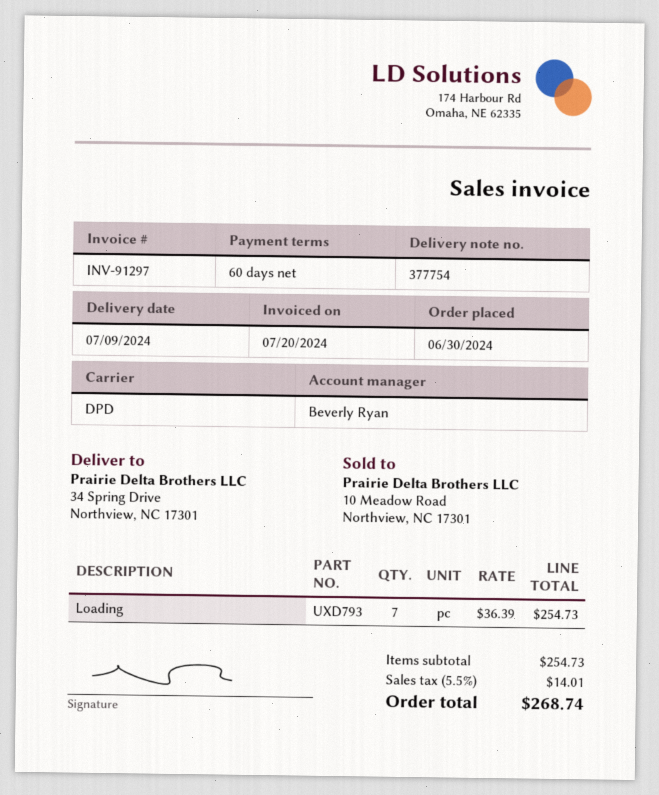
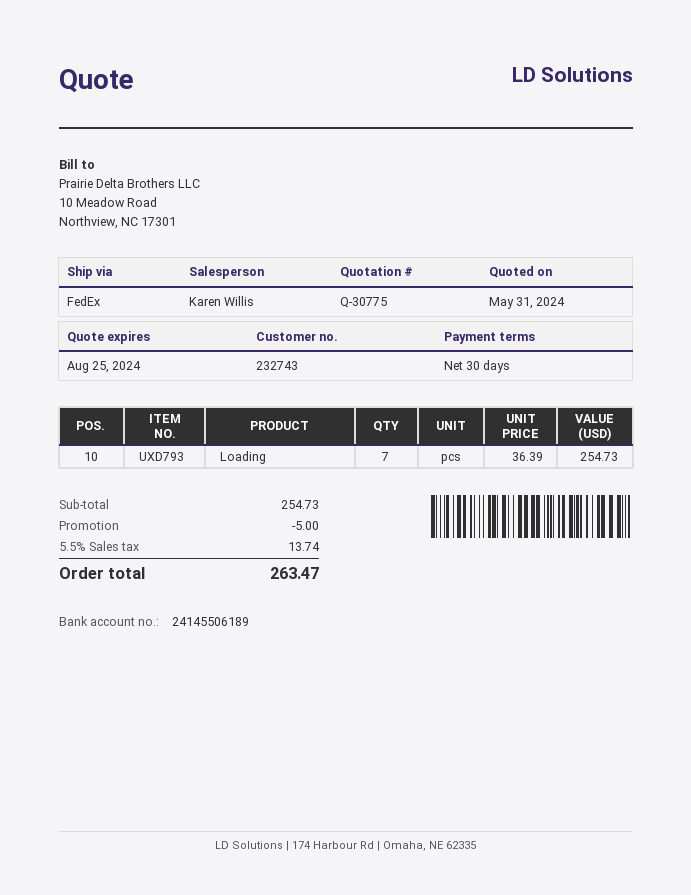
payment terms: 60 days -> 30 days
sales rep: Beverly Ryan -> Karen Willis
shipping method: DPD -> FedEx
discount: none -> 5.00
tax: 5.5% = 14.01 -> 5.5% = 13.74
total: 268.74 -> 263.47

